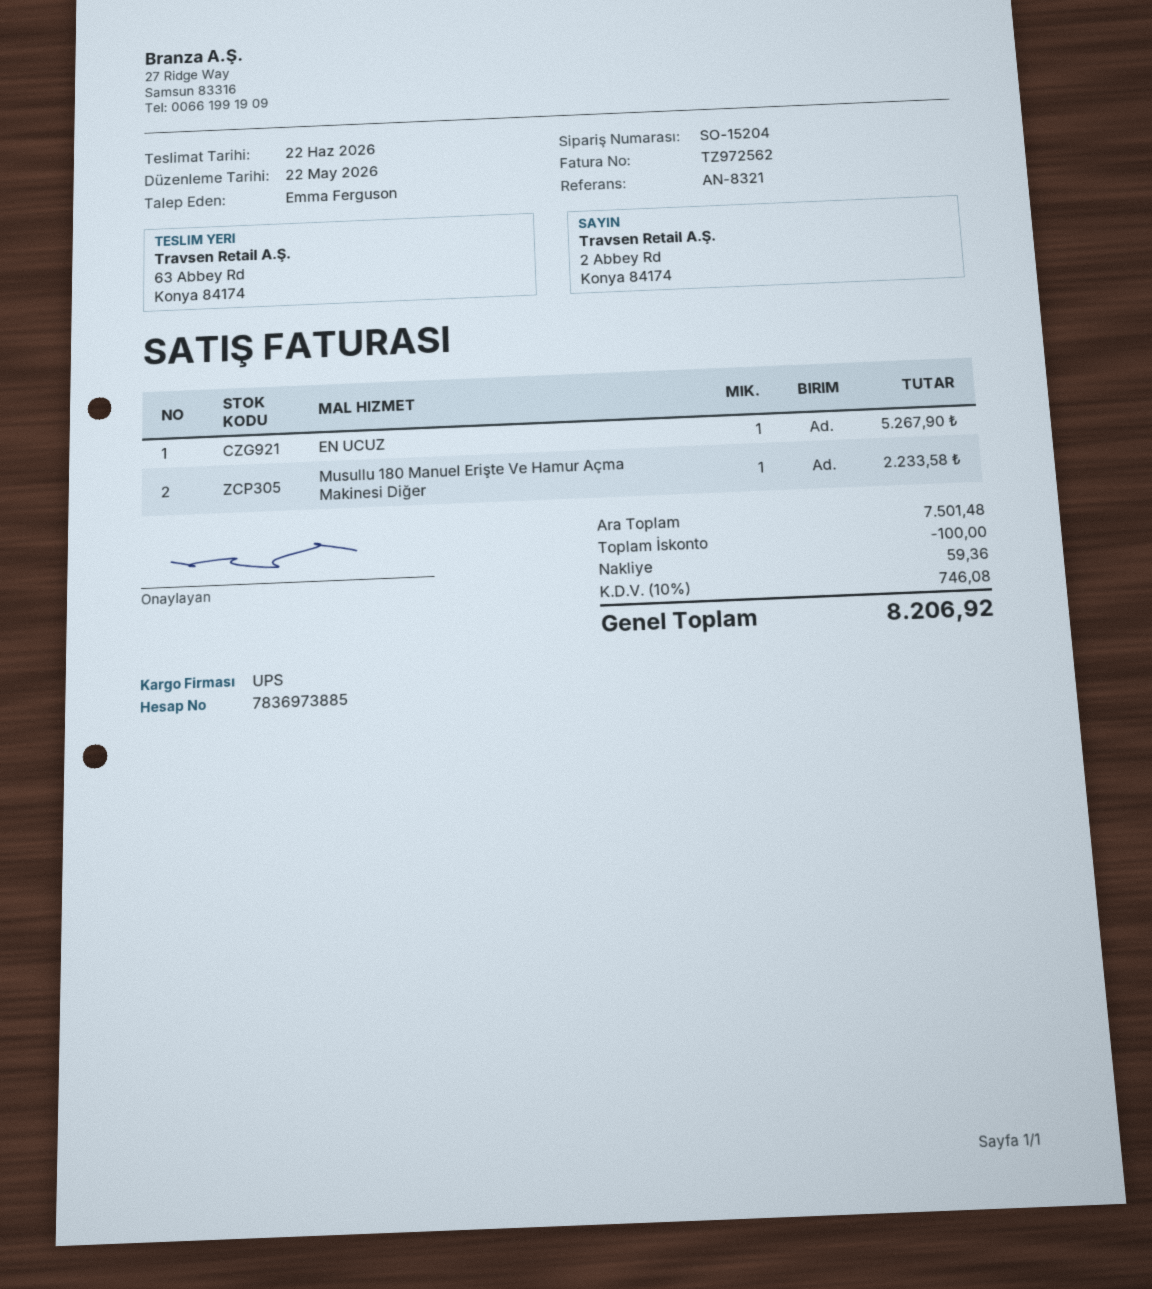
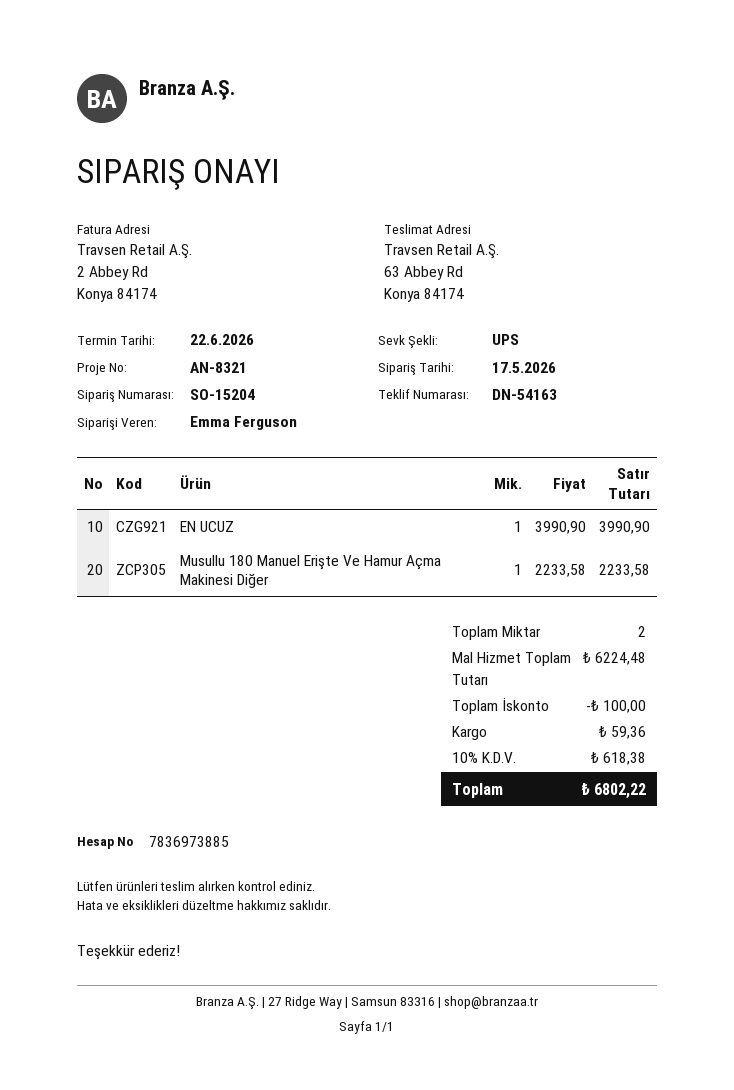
EN UCUZ: 1 for 5267.90 -> 1 for 3990.90
subtotal: 7501.48 -> 6224.48
tax: 10% = 746.08 -> 10% = 618.38
total: 8206.92 -> 6802.22

